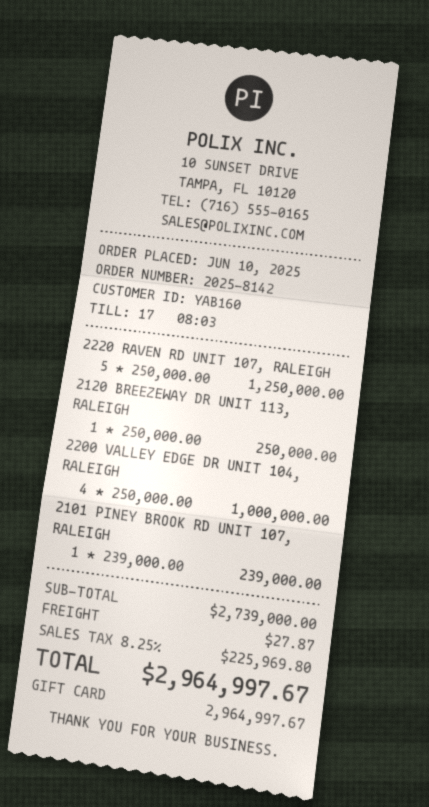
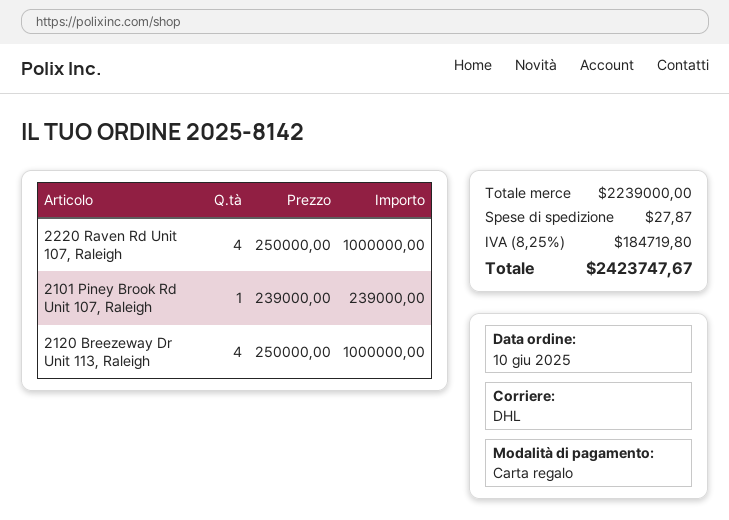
2220 RAVEN RD UNIT 107, RALEIGH: 5 x 250000.00 = 1250000.00 -> 4 x 250000.00 = 1000000.00
2120 BREEZEWAY DR UNIT 113, RALEIGH: 1 x 250000.00 = 250000.00 -> 4 x 250000.00 = 1000000.00
2200 VALLEY EDGE DR UNIT 104, RALEIGH: 4 x 250000.00 = 1000000.00 -> none
subtotal: 2739000.00 -> 2239000.00
tax: 8.25% = 225969.80 -> 8.25% = 184719.80
total: 2964997.67 -> 2423747.67

